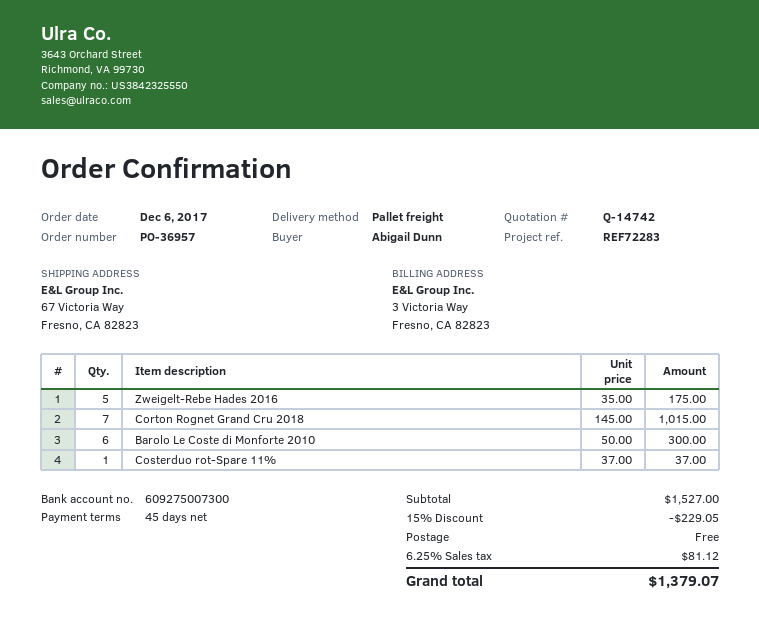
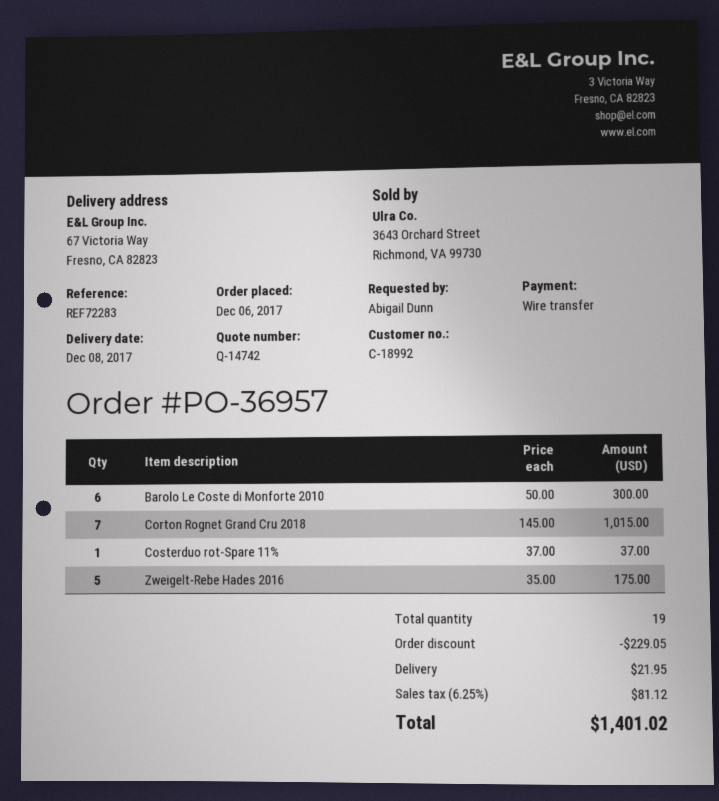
shipping: 0.00 -> 21.95
total: 1379.07 -> 1401.02

